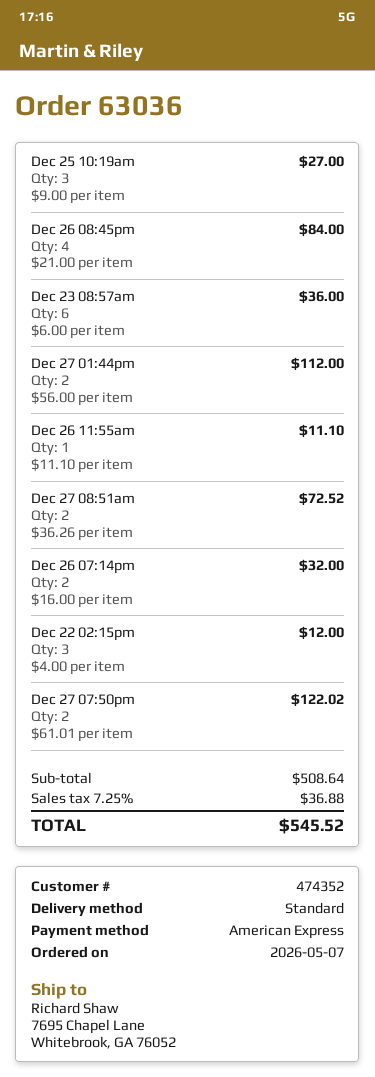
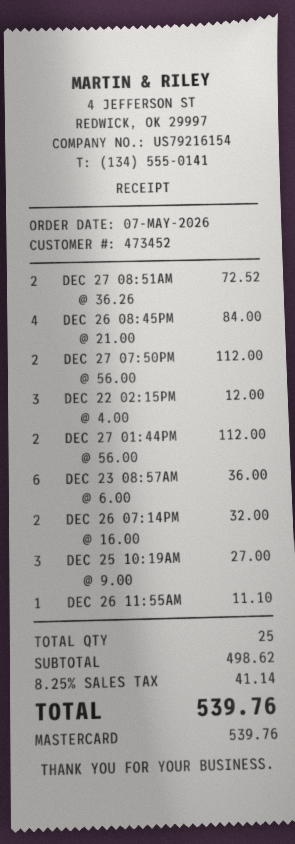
customer number: 474352 -> 473452
payment method: American Express -> Mastercard
Dec 27 07:50pm: 2 x 61.01 = 122.02 -> 2 x 56.00 = 112.00
subtotal: 508.64 -> 498.62
tax: 7.25% = 36.88 -> 8.25% = 41.14
total: 545.52 -> 539.76

